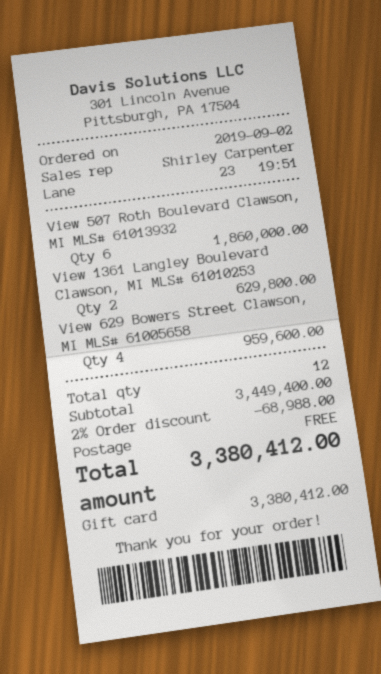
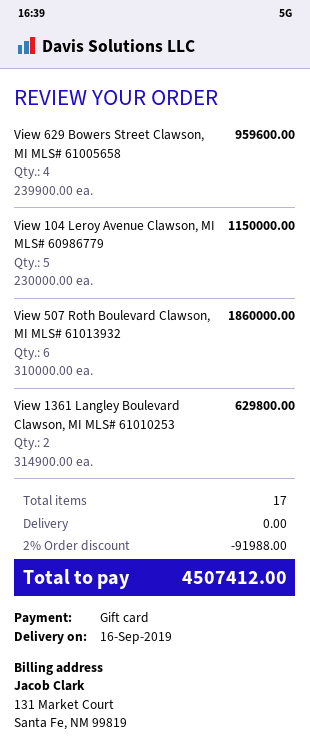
View 104 Leroy Avenue Clawson, MI MLS# 60986779: none -> 5 for 1150000.00
total quantity: 12 -> 17
discount: 2% = 68988.00 -> 2% = 91988.00
total: 3380412.00 -> 4507412.00

